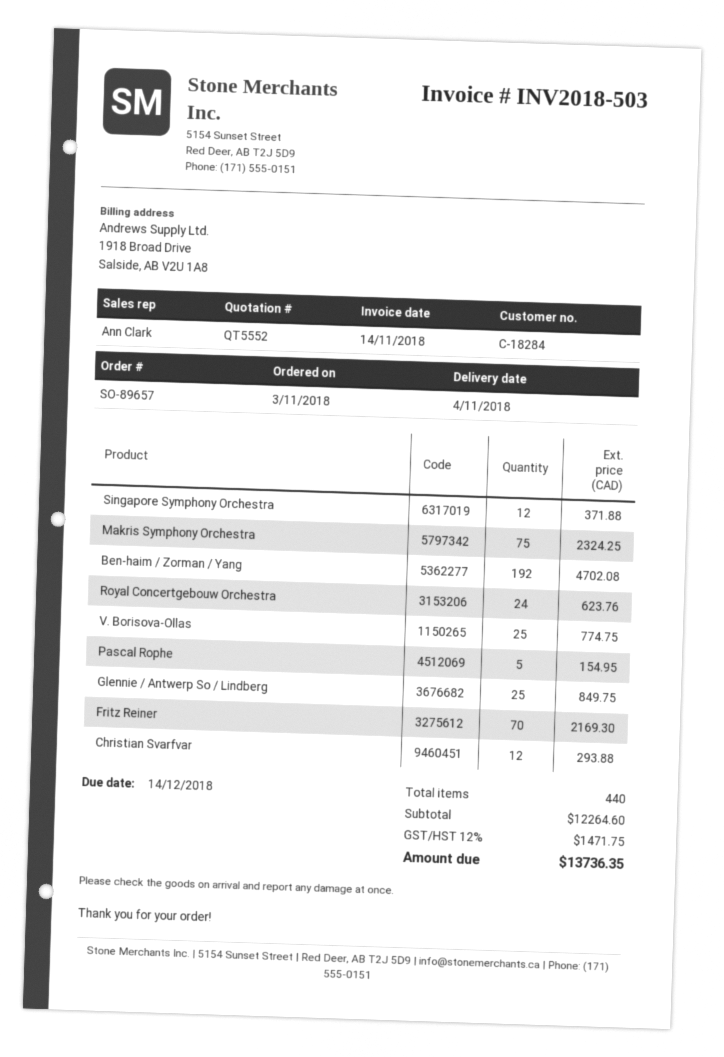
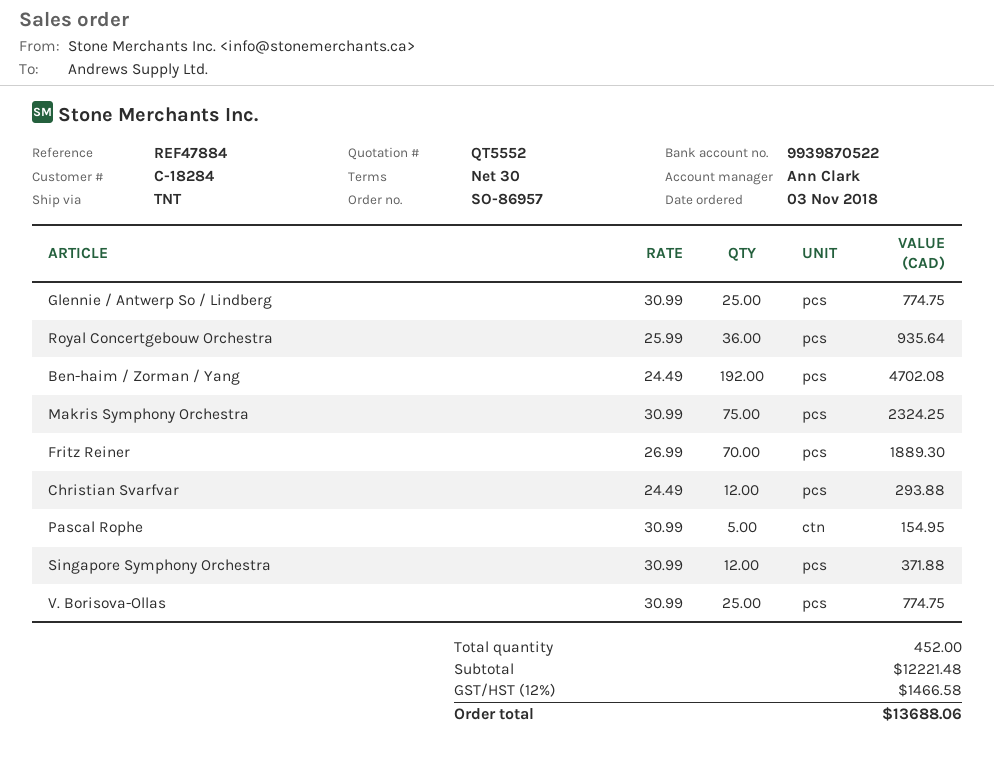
order number: SO-89657 -> SO-86957
Royal Concertgebouw Orchestra: 24 for 623.76 -> 36 for 935.64
Glennie / Antwerp So / Lindberg: 25 for 849.75 -> 25 for 774.75
Fritz Reiner: 70 for 2169.30 -> 70 for 1889.30
total quantity: 440 -> 452
subtotal: 12264.60 -> 12221.48
tax: 12% = 1471.75 -> 12% = 1466.58
total: 13736.35 -> 13688.06

